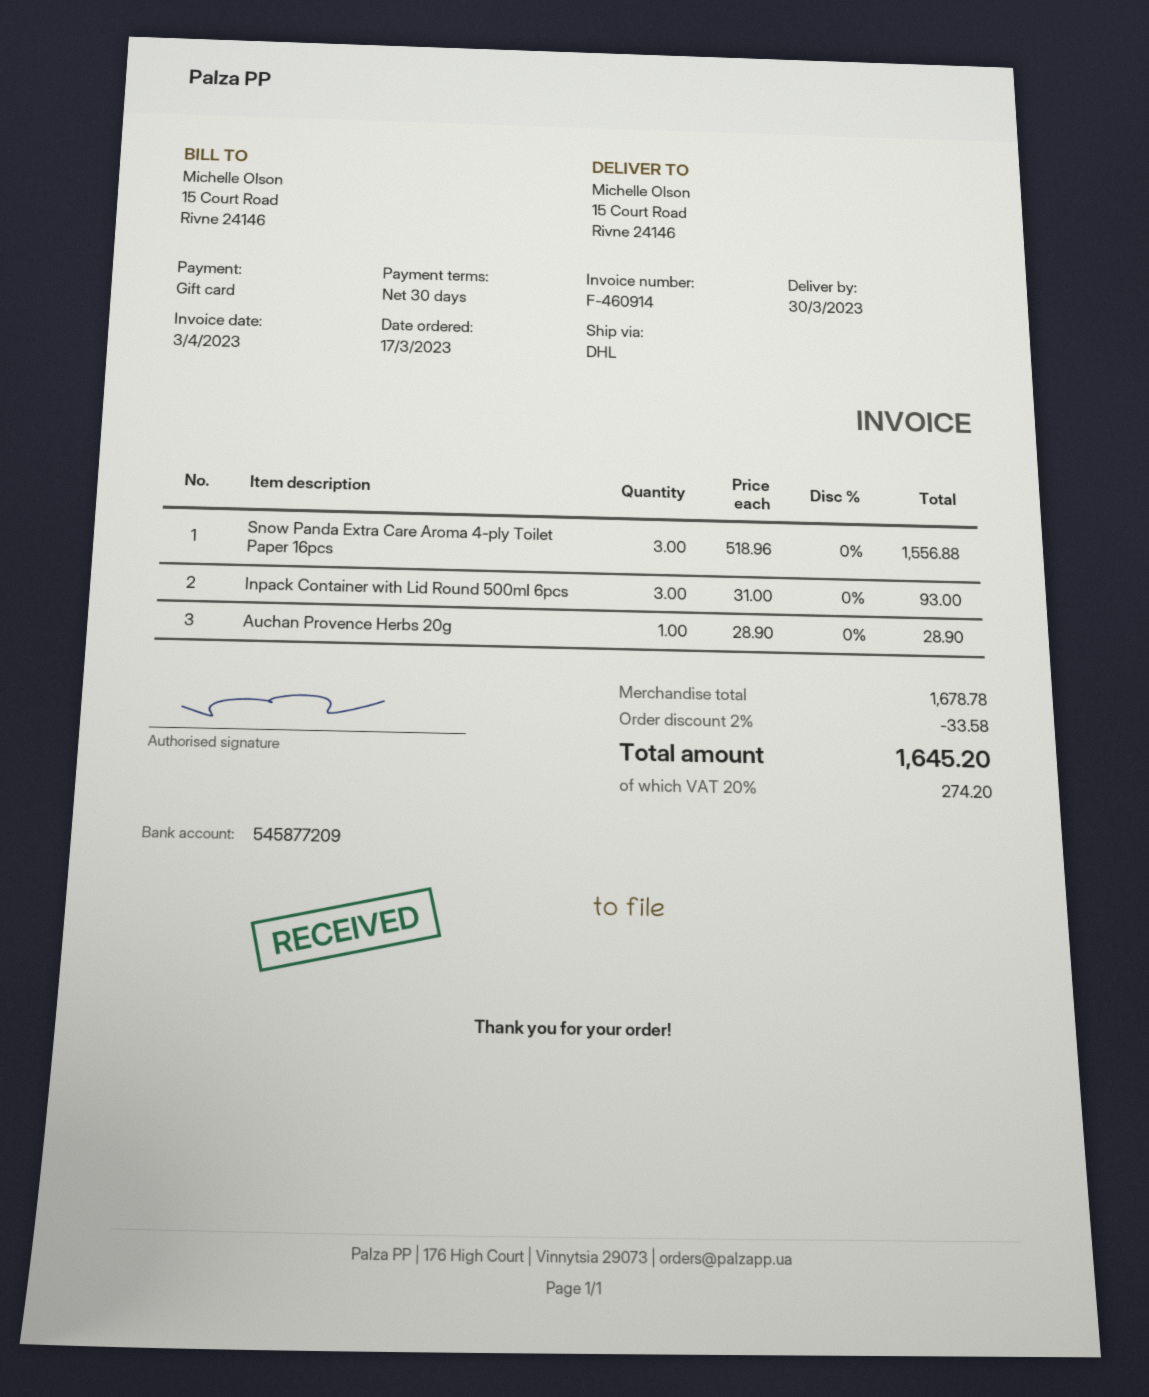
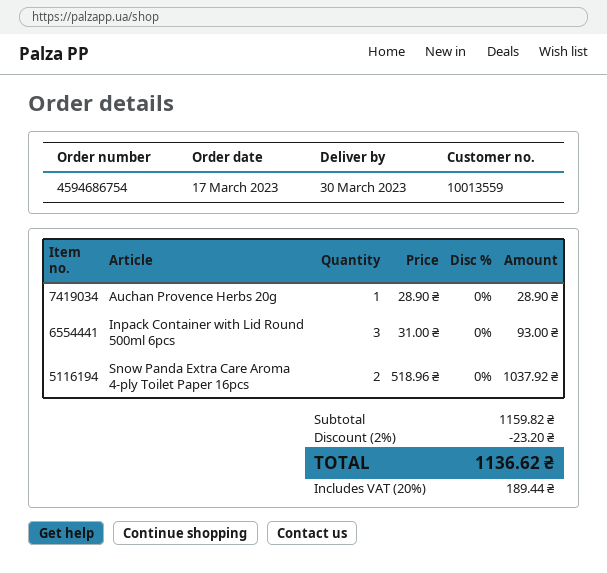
Snow Panda Extra Care Aroma 4-ply Toilet Paper 16pcs: 3 x 518.96 = 1556.88 -> 2 x 518.96 = 1037.92
subtotal: 1678.78 -> 1159.82
discount: 2% = 33.58 -> 2% = 23.20
tax: 20% = 274.20 -> 20% = 189.44
total: 1645.20 -> 1136.62

